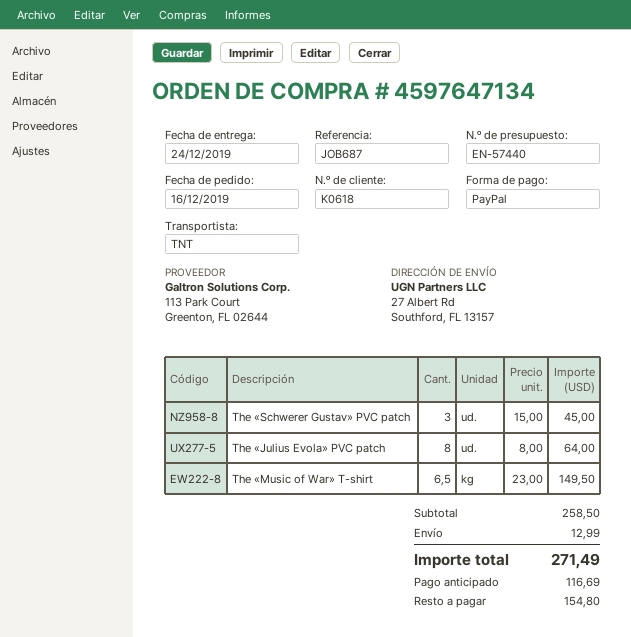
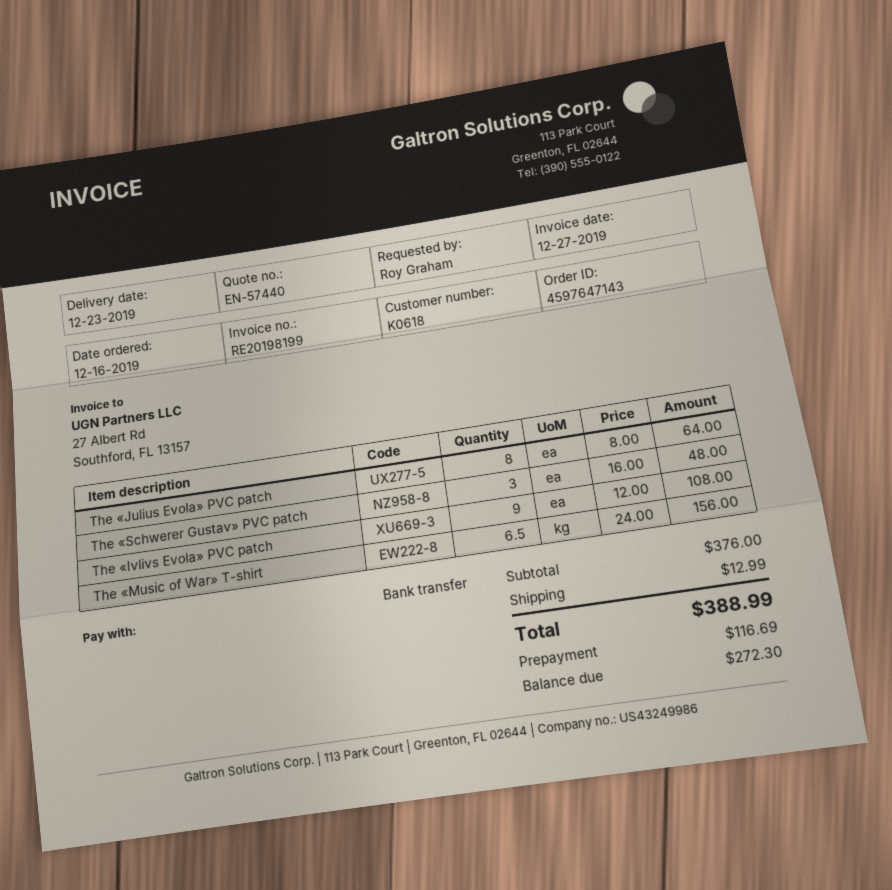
order number: 4597647134 -> 4597647143
delivery date: 2019-12-24 -> 2019-12-23
payment method: PayPal -> bank transfer
The «Schwerer Gustav» PVC patch: 3 x 15.00 = 45.00 -> 3 x 16.00 = 48.00
The «Music of War» T-shirt: 6.5 x 23.00 = 149.50 -> 6.5 x 24.00 = 156.00
The «Ivlivs Evola» PVC patch: none -> 9 x 12.00 = 108.00
subtotal: 258.50 -> 376.00
total: 271.49 -> 388.99
balance: 154.80 -> 272.30

